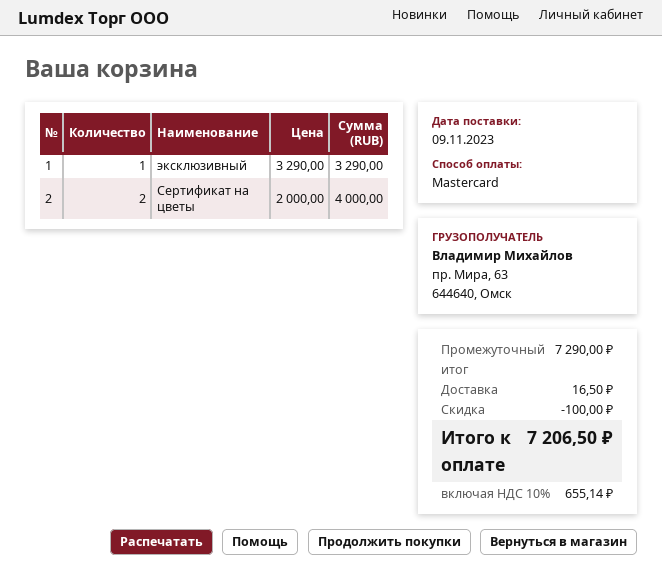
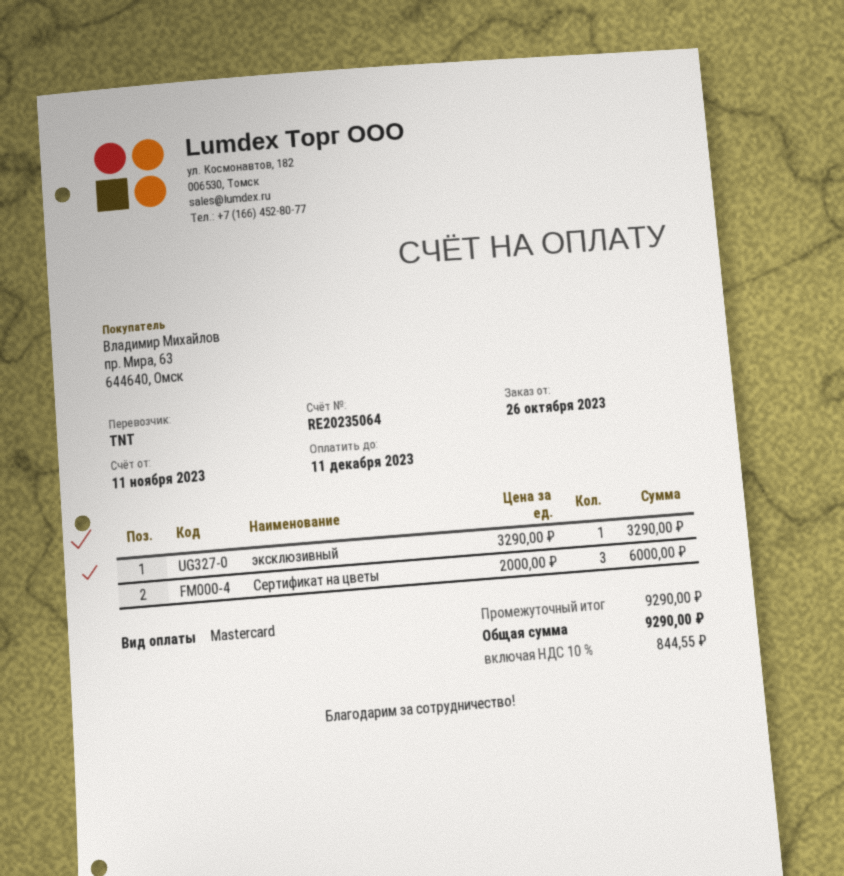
Сертификат на цветы: 2 x 2000.00 = 4000.00 -> 3 x 2000.00 = 6000.00
subtotal: 7290.00 -> 9290.00
discount: 100.00 -> none
shipping: 16.50 -> none
tax: 10% = 655.14 -> 10% = 844.55
total: 7206.50 -> 9290.00

